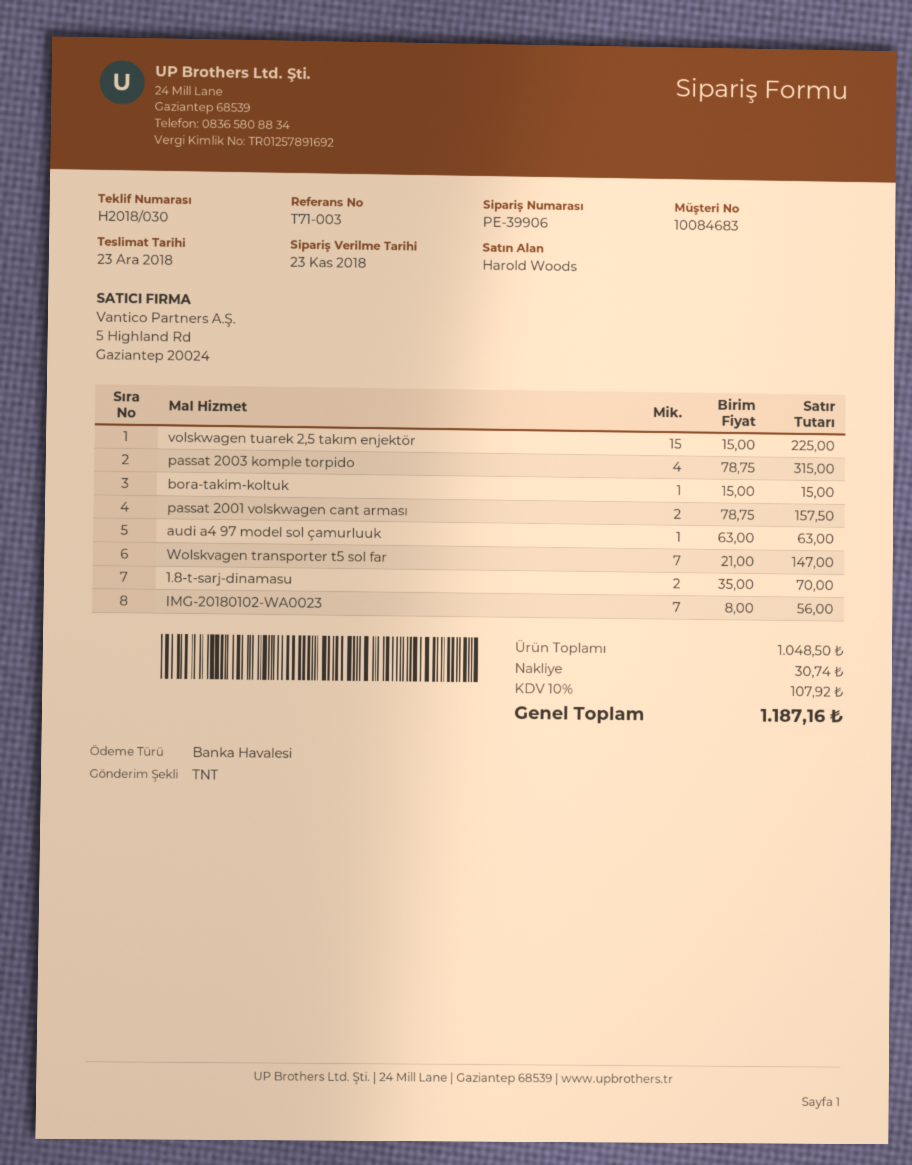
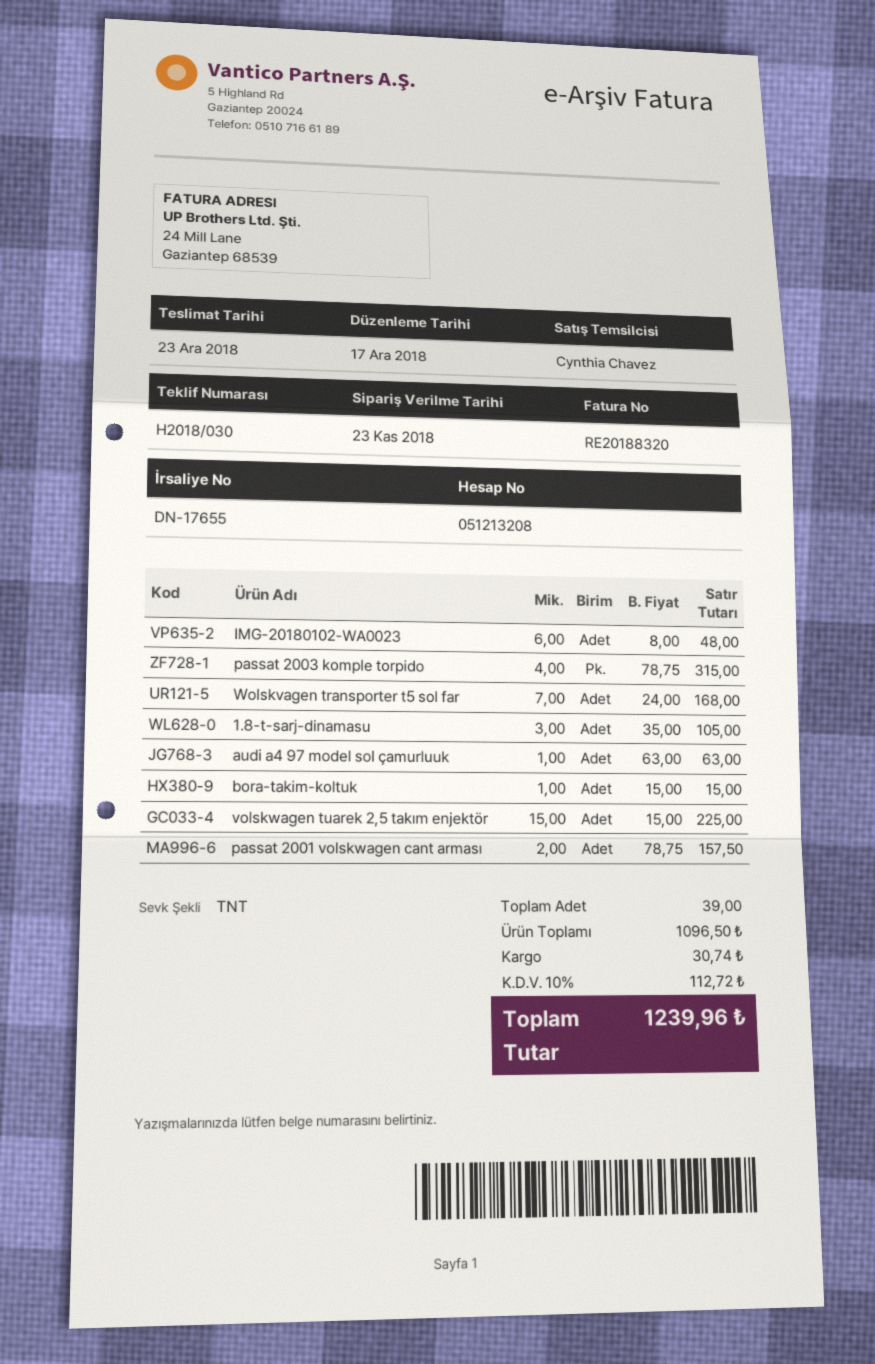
Wolskvagen transporter t5 sol far: 7 x 21.00 = 147.00 -> 7 x 24.00 = 168.00
1.8-t-sarj-dinamasu: 2 x 35.00 = 70.00 -> 3 x 35.00 = 105.00
IMG-20180102-WA0023: 7 x 8.00 = 56.00 -> 6 x 8.00 = 48.00
subtotal: 1048.50 -> 1096.50
tax: 10% = 107.92 -> 10% = 112.72
total: 1187.16 -> 1239.96

